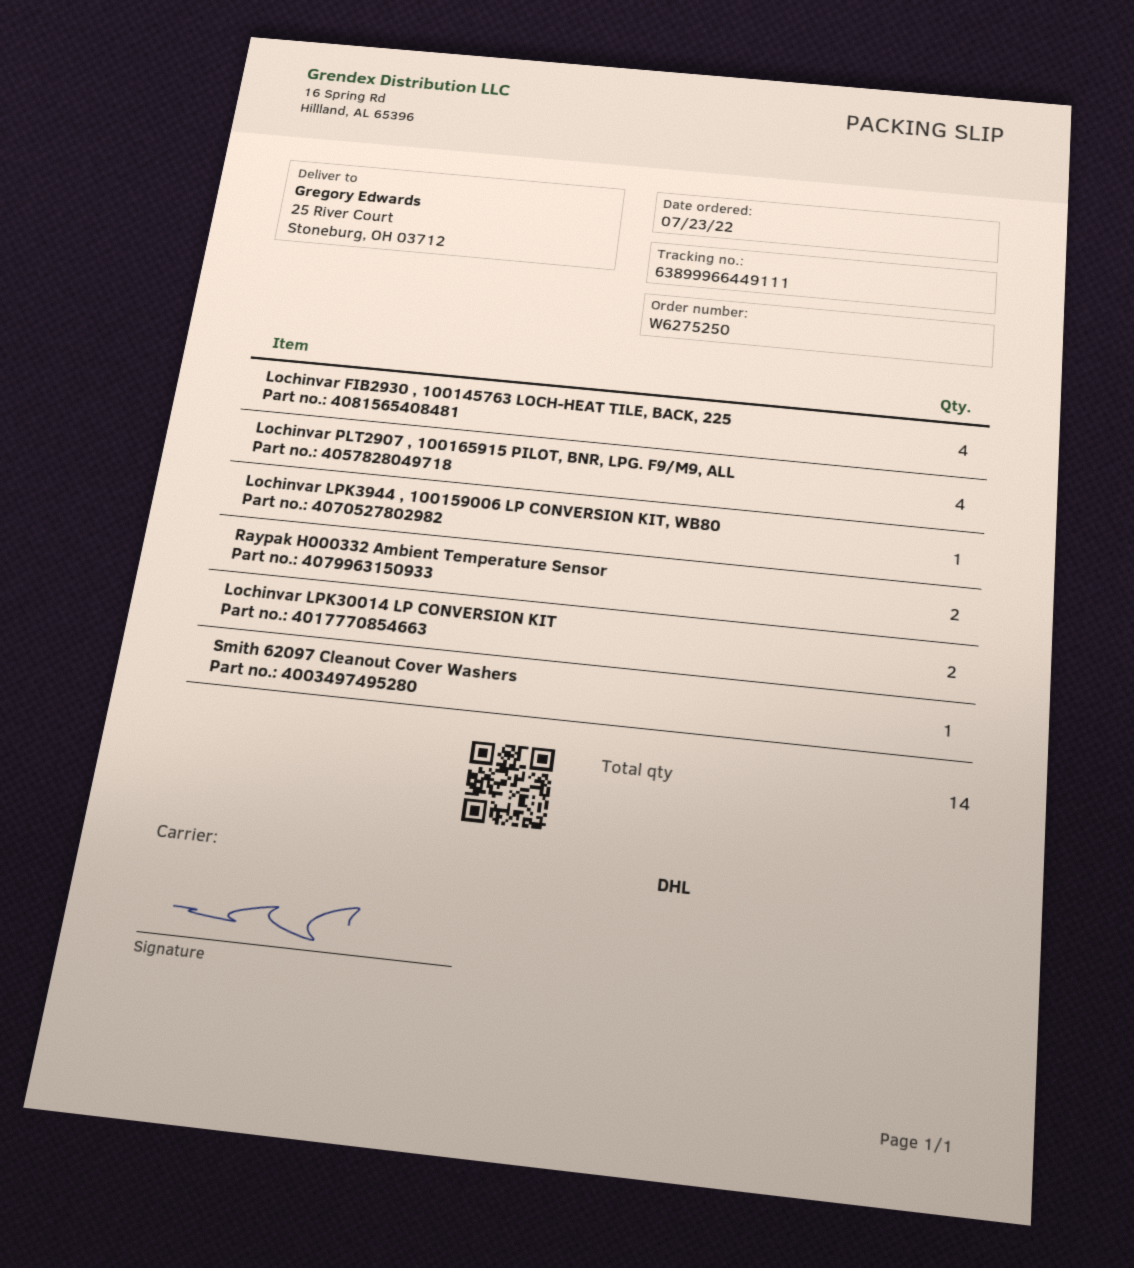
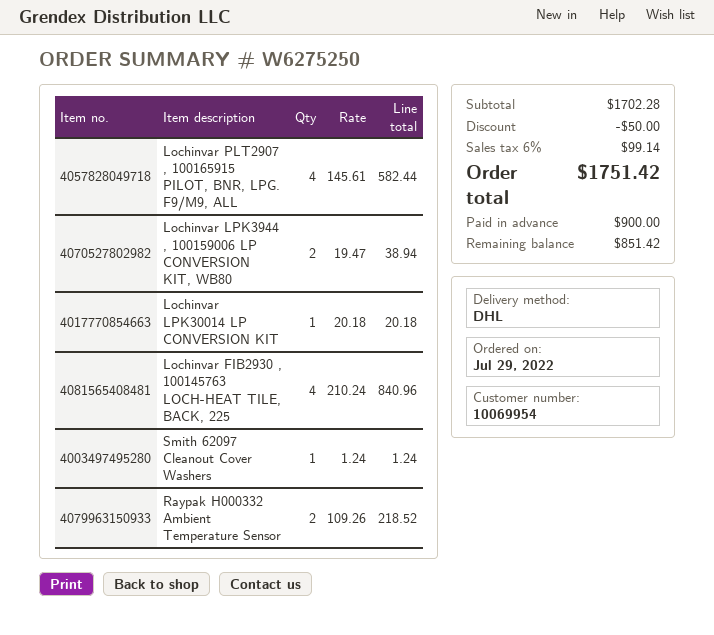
order date: 2022-07-23 -> 2022-07-29
Lochinvar LPK3944 , 100159006 LP CONVERSION KIT, WB80: 1 -> 2
Lochinvar LPK30014 LP CONVERSION KIT: 2 -> 1

